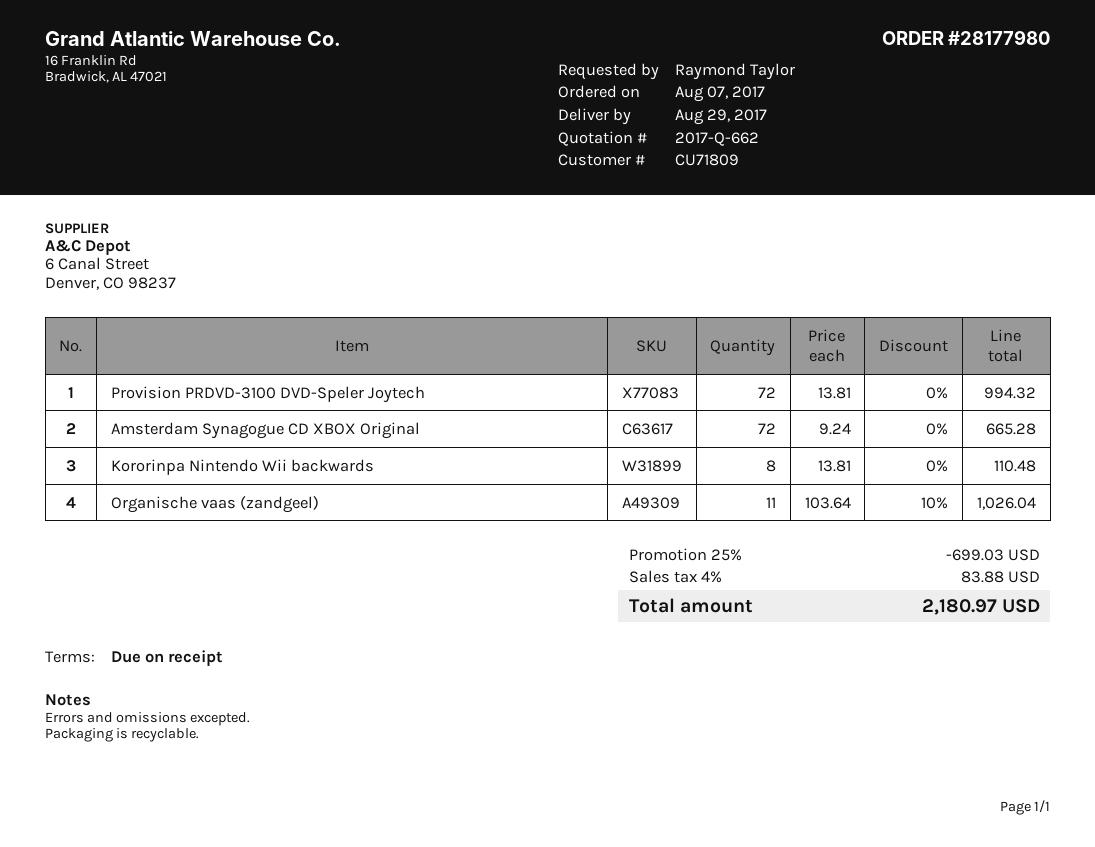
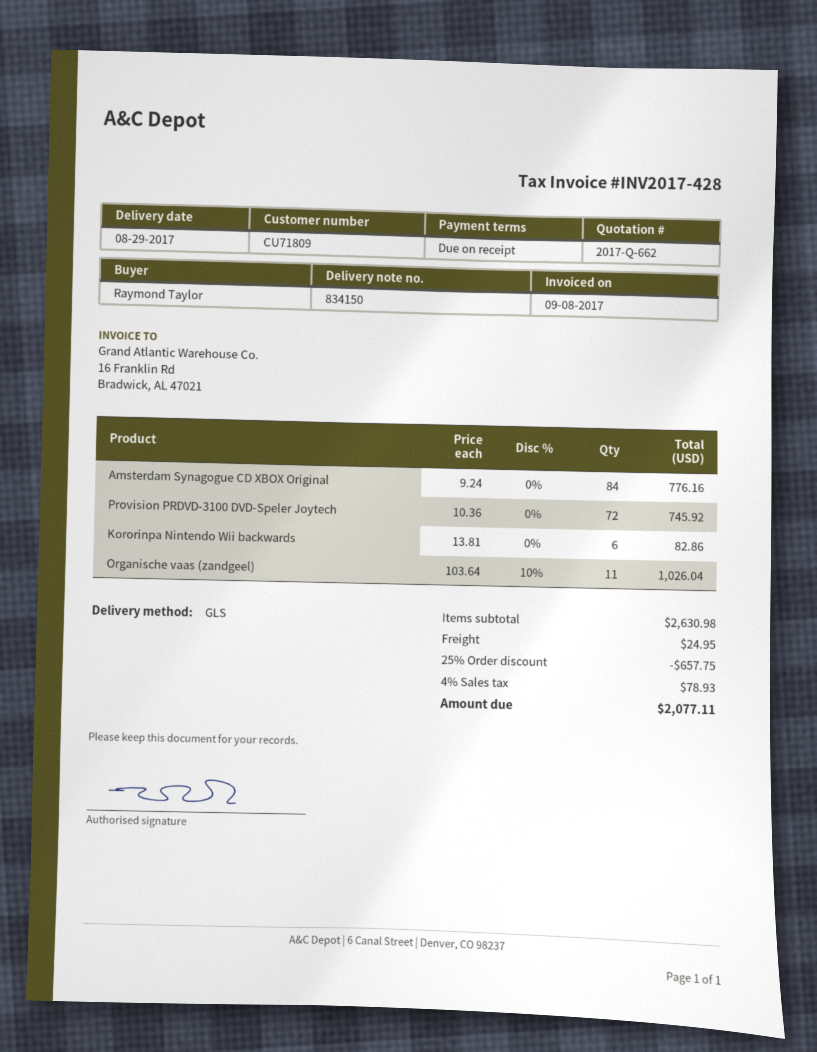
Provision PRDVD-3100 DVD-Speler Joytech: 72 x 13.81 = 994.32 -> 72 x 10.36 = 745.92
Amsterdam Synagogue CD XBOX Original: 72 x 9.24 = 665.28 -> 84 x 9.24 = 776.16
Kororinpa Nintendo Wii backwards: 8 x 13.81 = 110.48 -> 6 x 13.81 = 82.86
discount: 25% = 699.03 -> 25% = 657.75
shipping: none -> 24.95
tax: 4% = 83.88 -> 4% = 78.93
total: 2180.97 -> 2077.11

